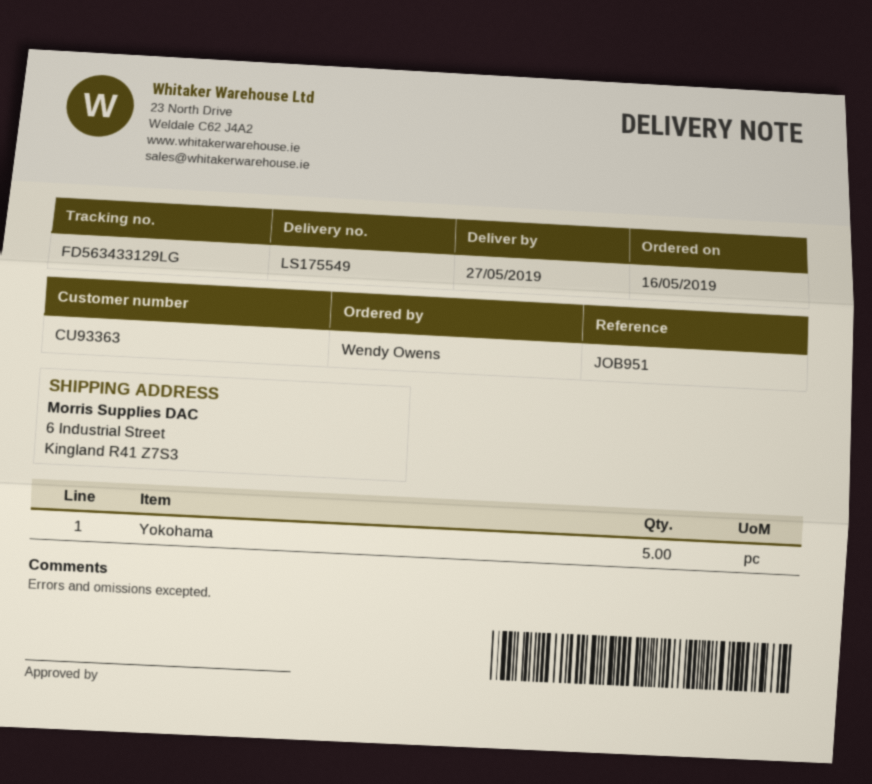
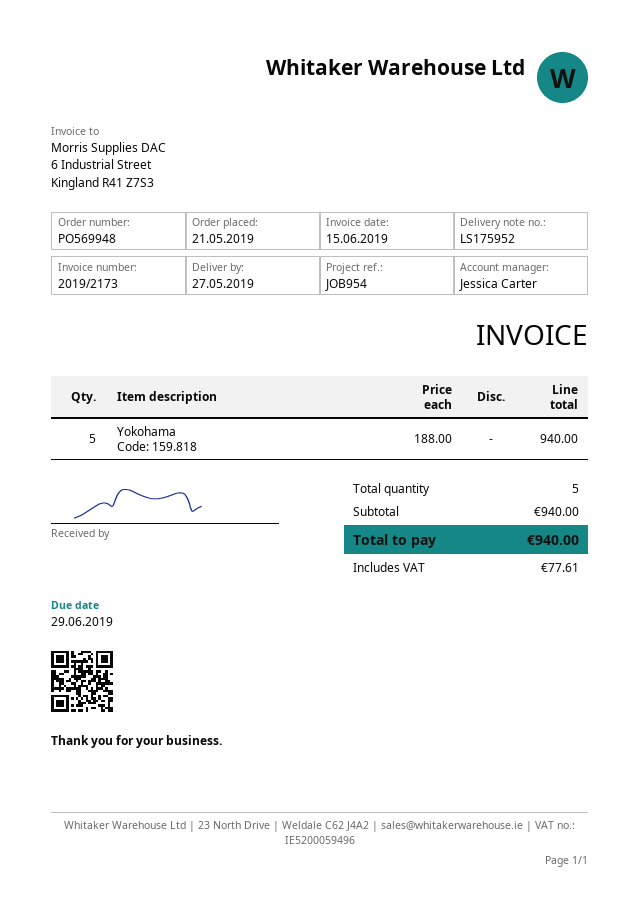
order date: 2019-05-16 -> 2019-05-21
delivery note number: LS175549 -> LS175952
reference: JOB951 -> JOB954

